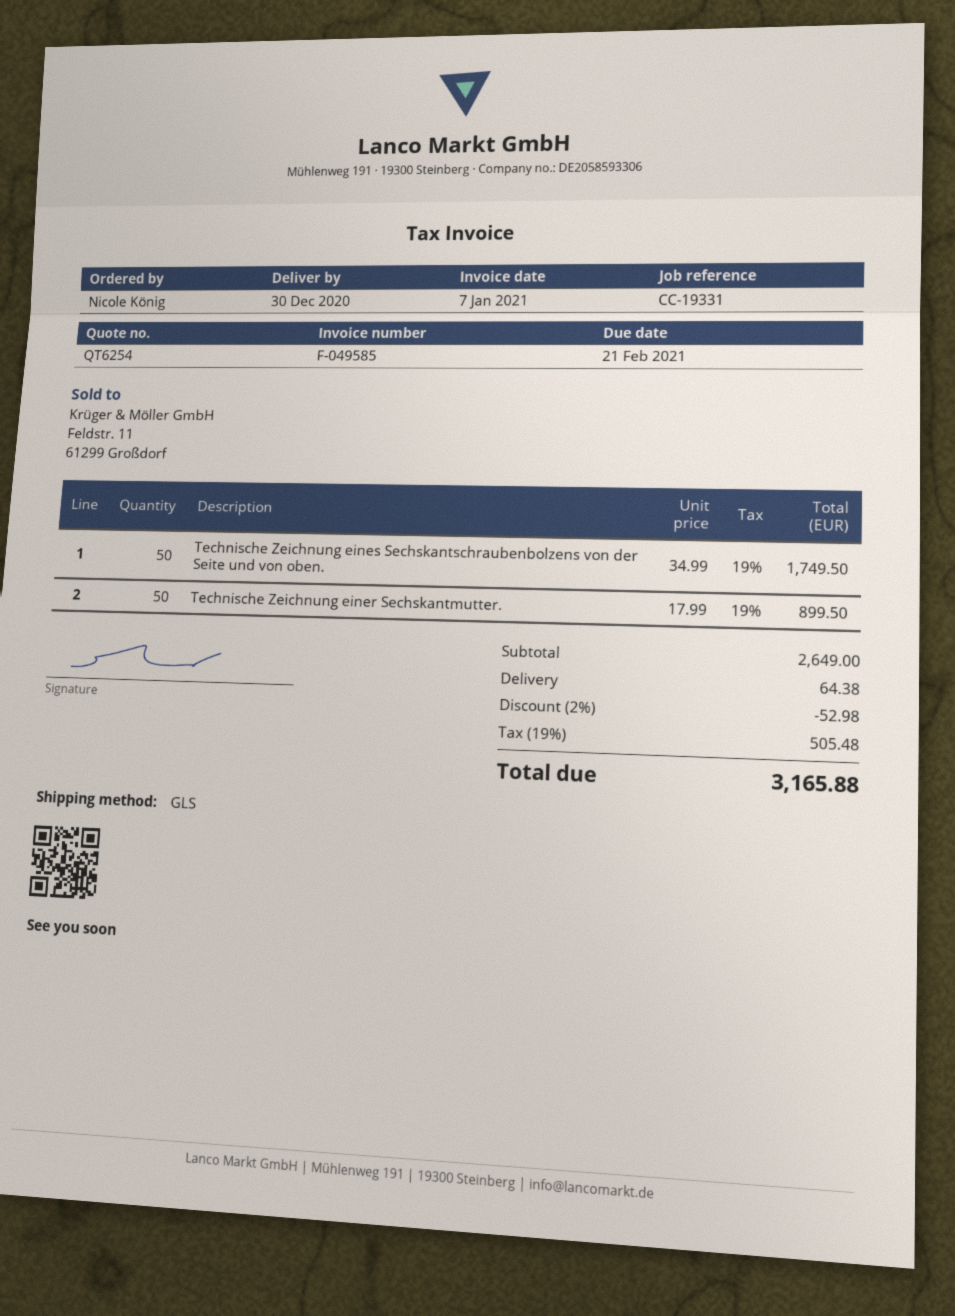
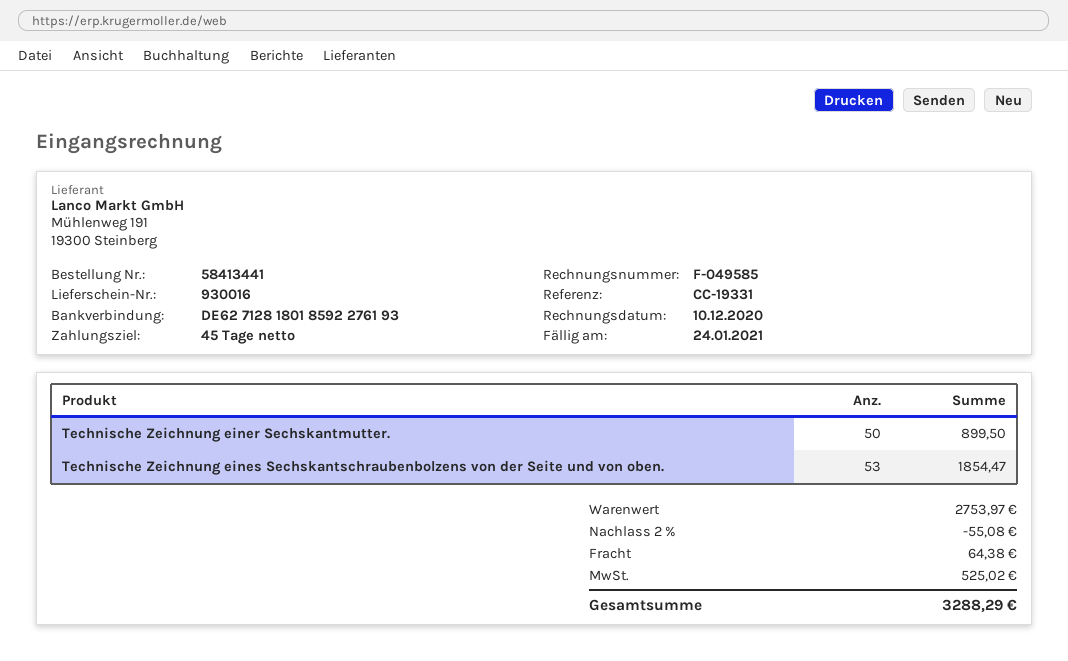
invoice date: 2021-01-07 -> 2020-12-10
due date: 2021-02-21 -> 2021-01-24
Technische Zeichnung eines Sechskantschraubenbolzens von der Seite und von oben.: 50 for 1749.50 -> 53 for 1854.47
subtotal: 2649.00 -> 2753.97
discount: 2% = 52.98 -> 2% = 55.08
tax: 505.48 -> 525.02
total: 3165.88 -> 3288.29

